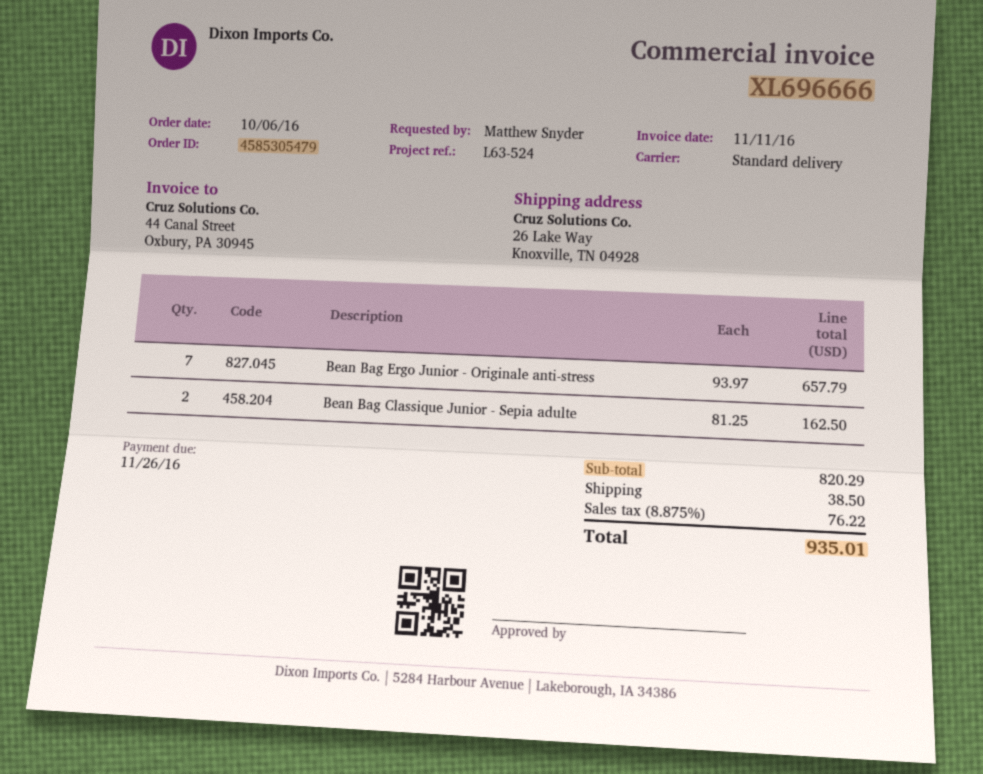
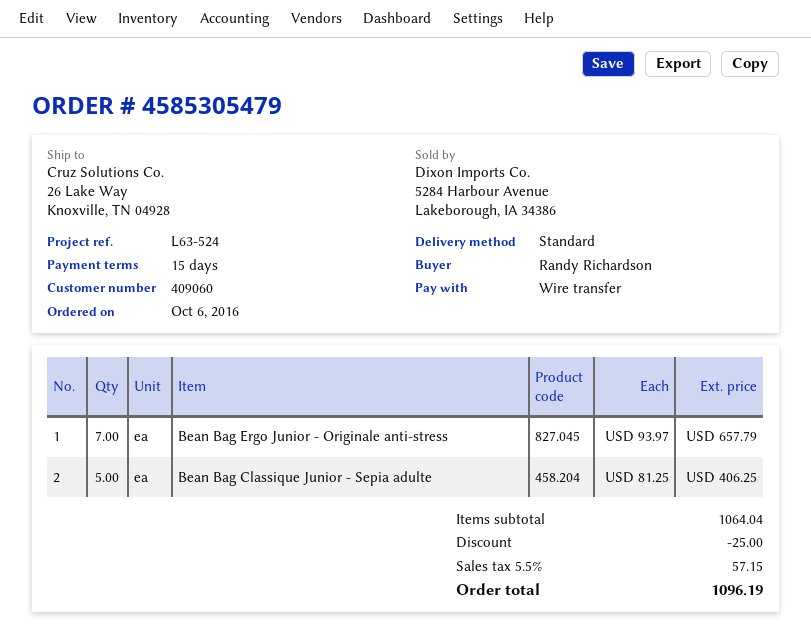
ordered by: Matthew Snyder -> Randy Richardson
Bean Bag Classique Junior - Sepia adulte: 2 x 81.25 = 162.50 -> 5 x 81.25 = 406.25
subtotal: 820.29 -> 1064.04
discount: none -> 25.00
shipping: 38.50 -> none
tax: 8.875% = 76.22 -> 5.5% = 57.15
total: 935.01 -> 1096.19

